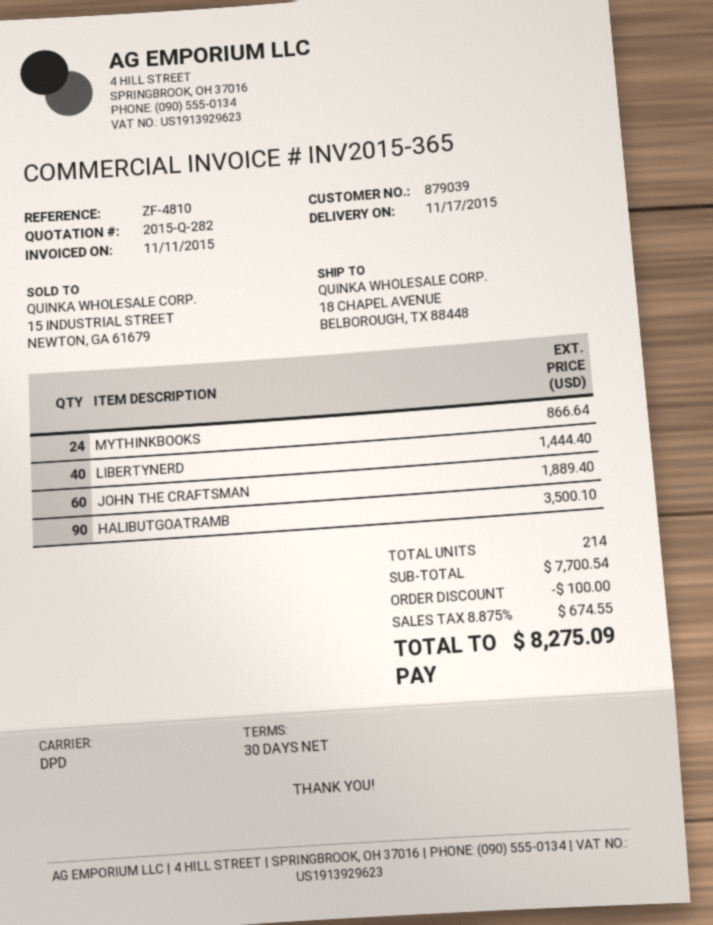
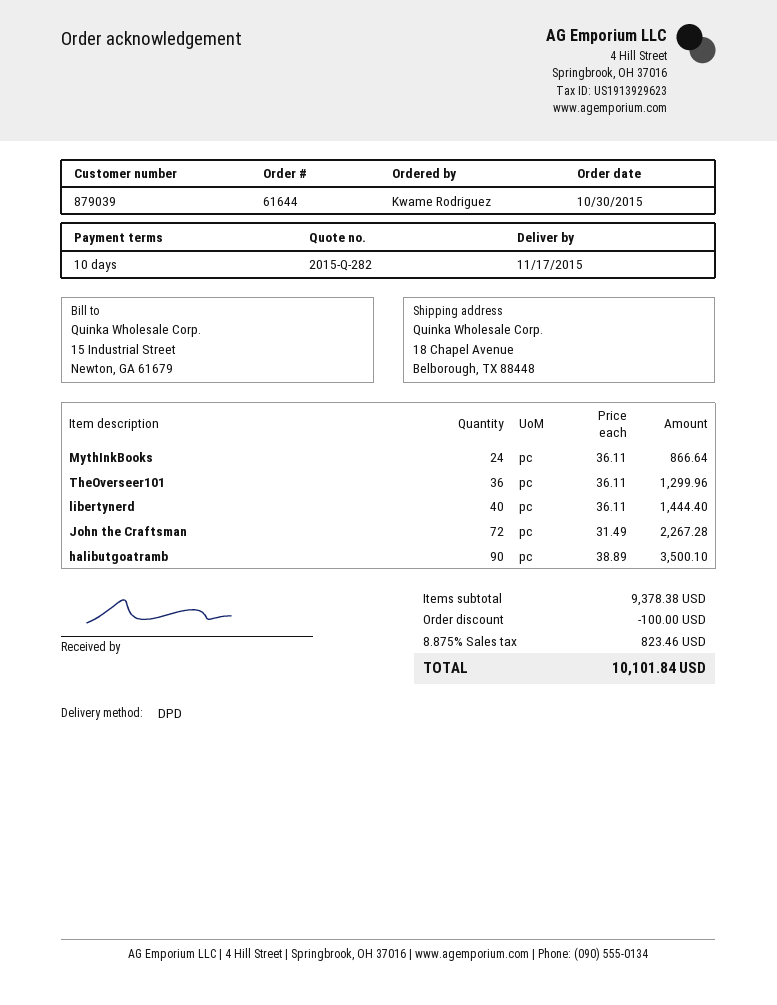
payment terms: 30 days -> 10 days
JOHN THE CRAFTSMAN: 60 for 1889.40 -> 72 for 2267.28
TheOverseer101: none -> 36 for 1299.96
subtotal: 7700.54 -> 9378.38
tax: 8.875% = 674.55 -> 8.875% = 823.46
total: 8275.09 -> 10101.84

